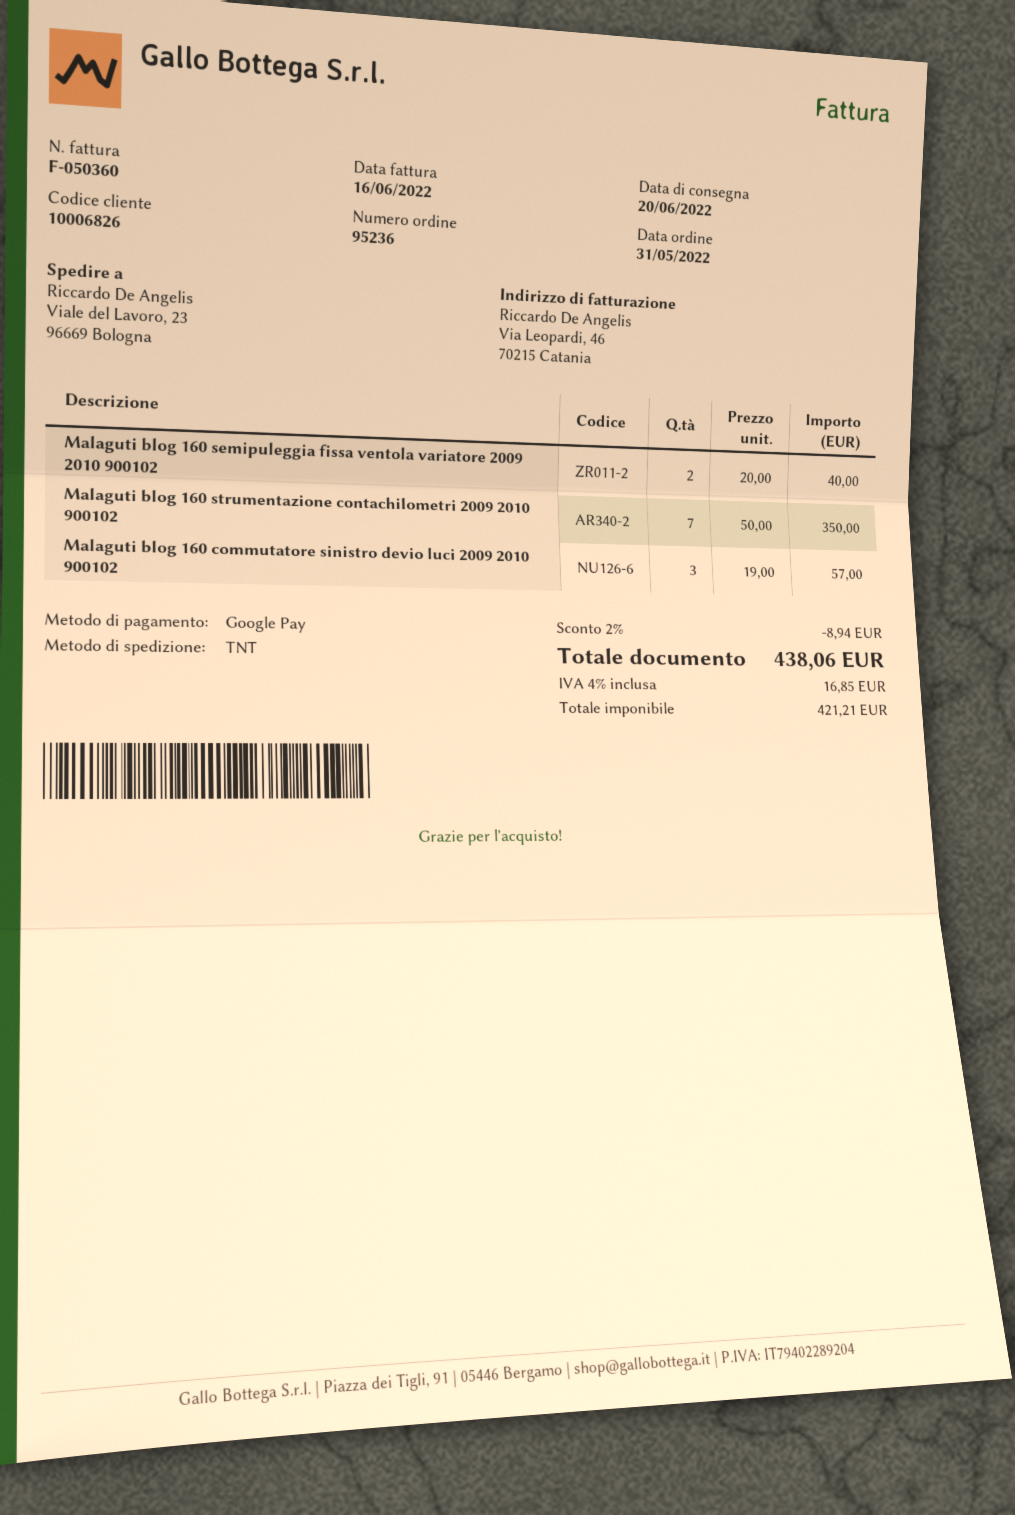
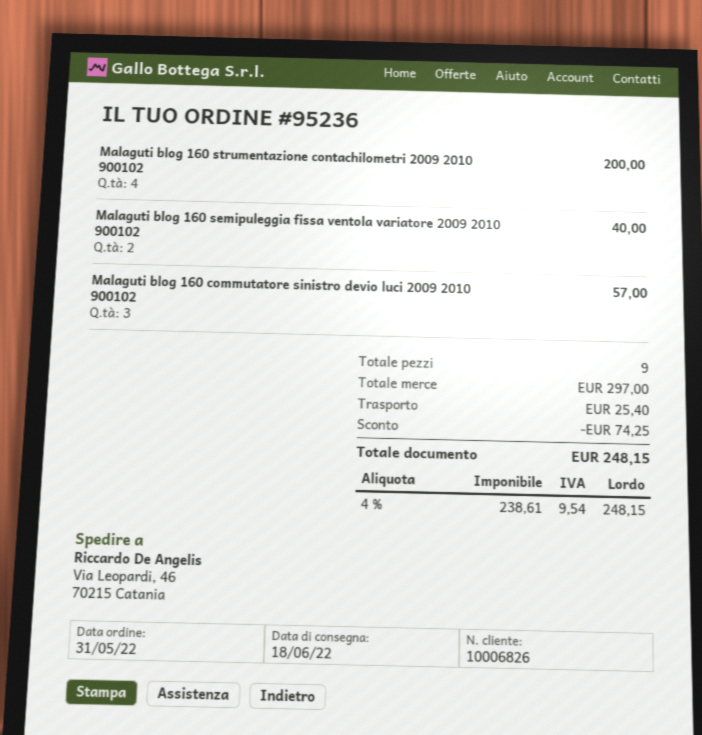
delivery date: 2022-06-20 -> 2022-06-18
ship to: Viale del Lavoro, 23, 96669 Bologna -> Via Leopardi, 46, 70215 Catania
Malaguti blog 160 strumentazione contachilometri 2009 2010 900102: 7 for 350.00 -> 4 for 200.00
discount: 8.94 -> 74.25
shipping: none -> 25.40
net: 421.21 -> 238.61
tax: 4% = 16.85 -> 4% = 9.54
total: 438.06 -> 248.15

